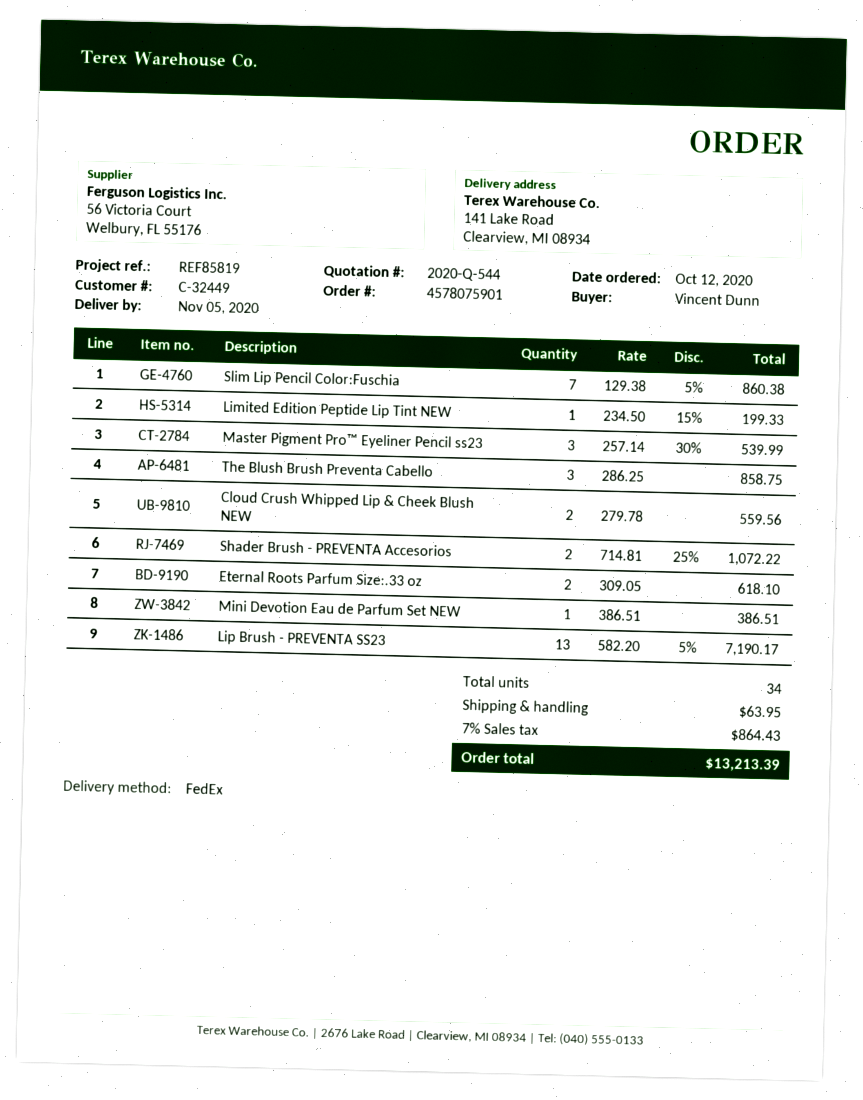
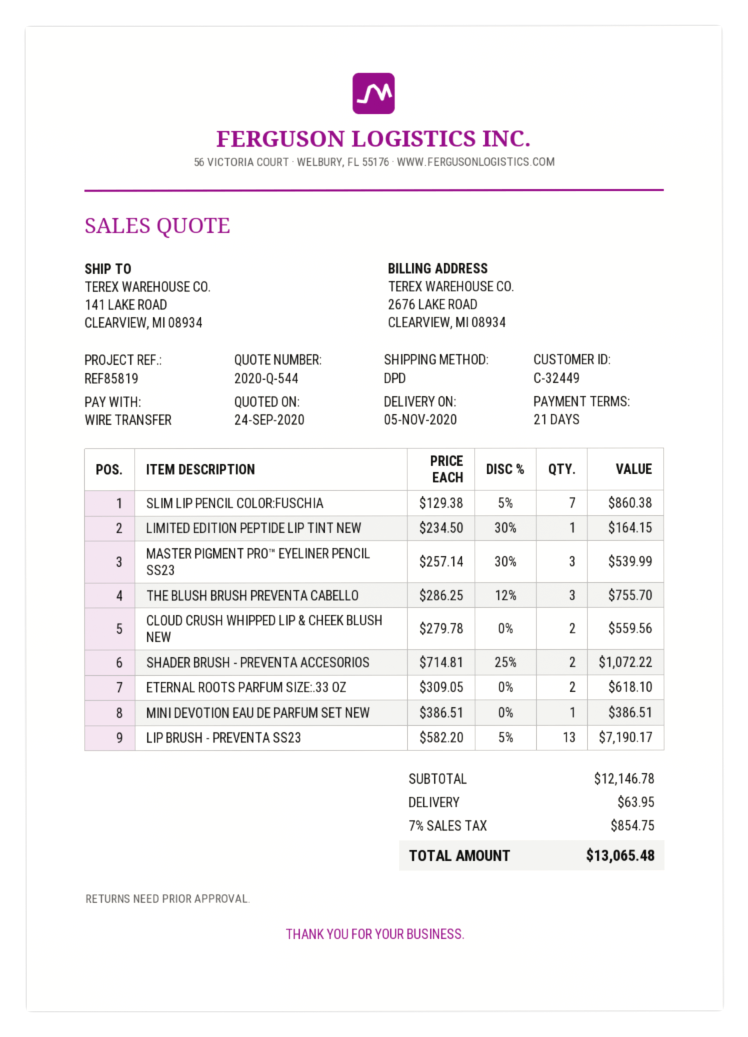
shipping method: FedEx -> DPD
Limited Edition Peptide Lip Tint NEW: 1 x 234.50 - 15% = 199.33 -> 1 x 234.50 - 30% = 164.15
The Blush Brush Preventa Cabello: 3 x 286.25 = 858.75 -> 3 x 286.25 - 12% = 755.70
tax: 7% = 864.43 -> 7% = 854.75
total: 13213.39 -> 13065.48

